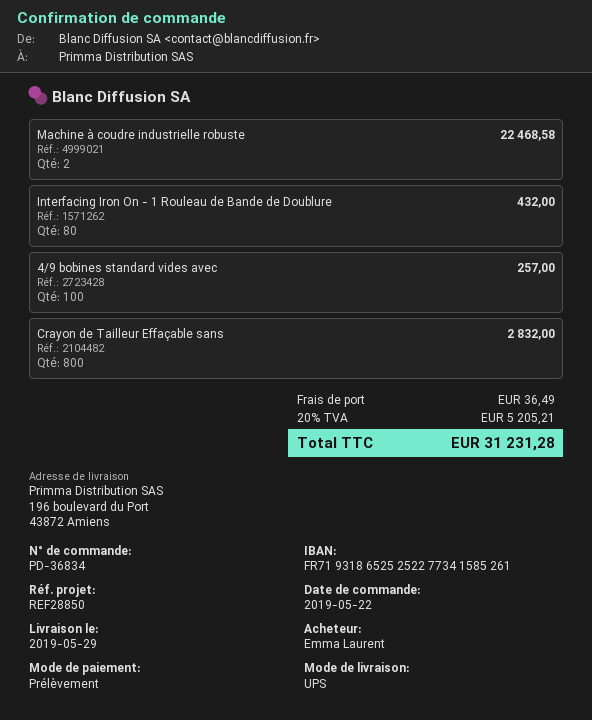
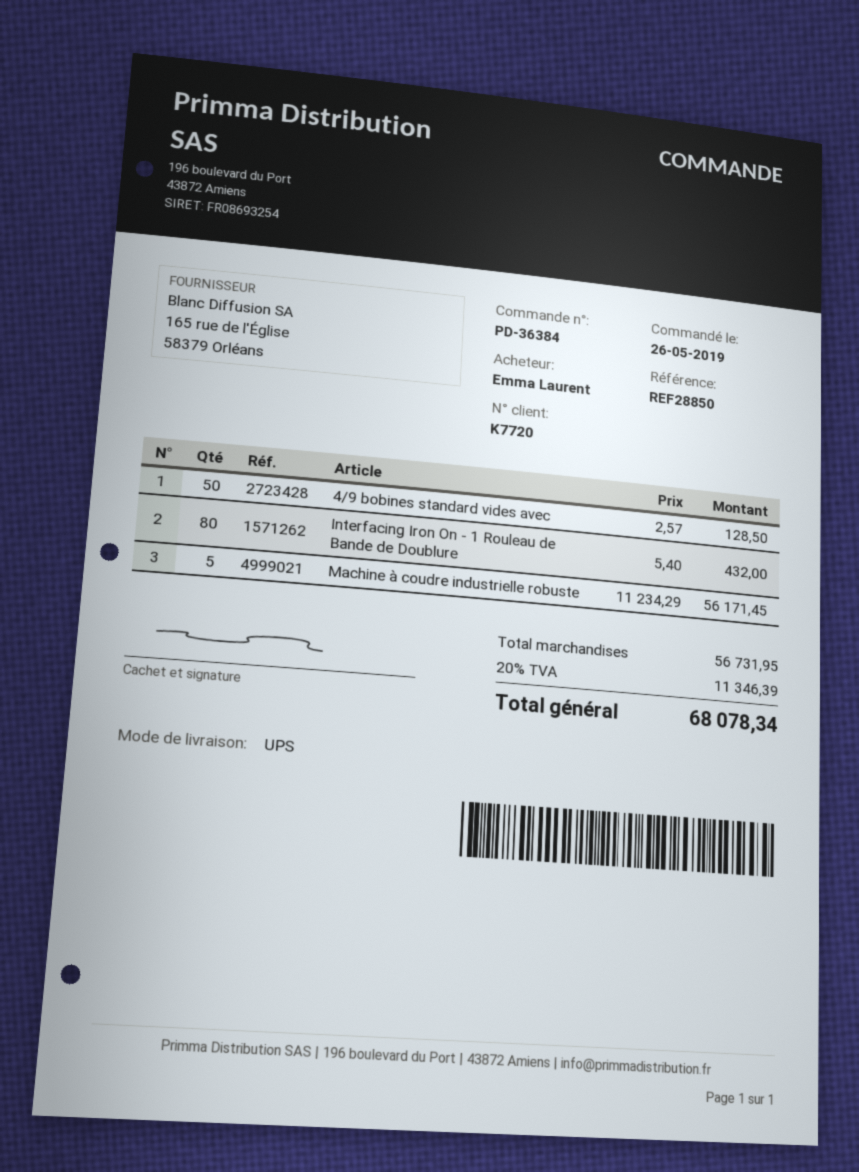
order number: PD-36834 -> PD-36384
order date: 2019-05-22 -> 2019-05-26
Machine à coudre industrielle robuste: 2 for 22468.58 -> 5 for 56171.45
4/9 bobines standard vides avec: 100 for 257.00 -> 50 for 128.50
Crayon de Tailleur Effaçable sans: 800 for 2832.00 -> none
shipping: 36.49 -> none
tax: 20% = 5205.21 -> 20% = 11346.39
total: 31231.28 -> 68078.34

